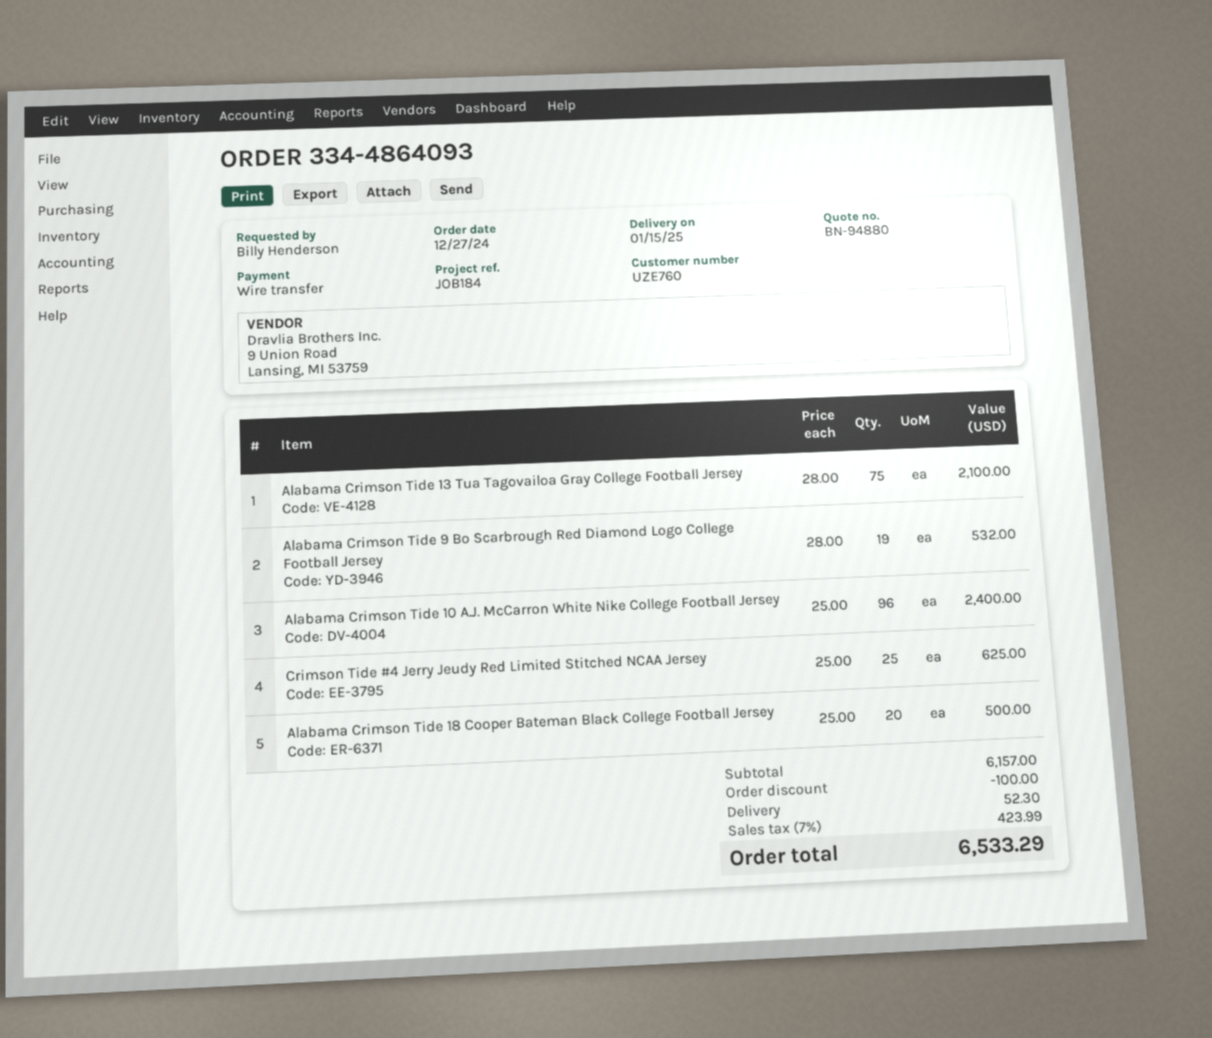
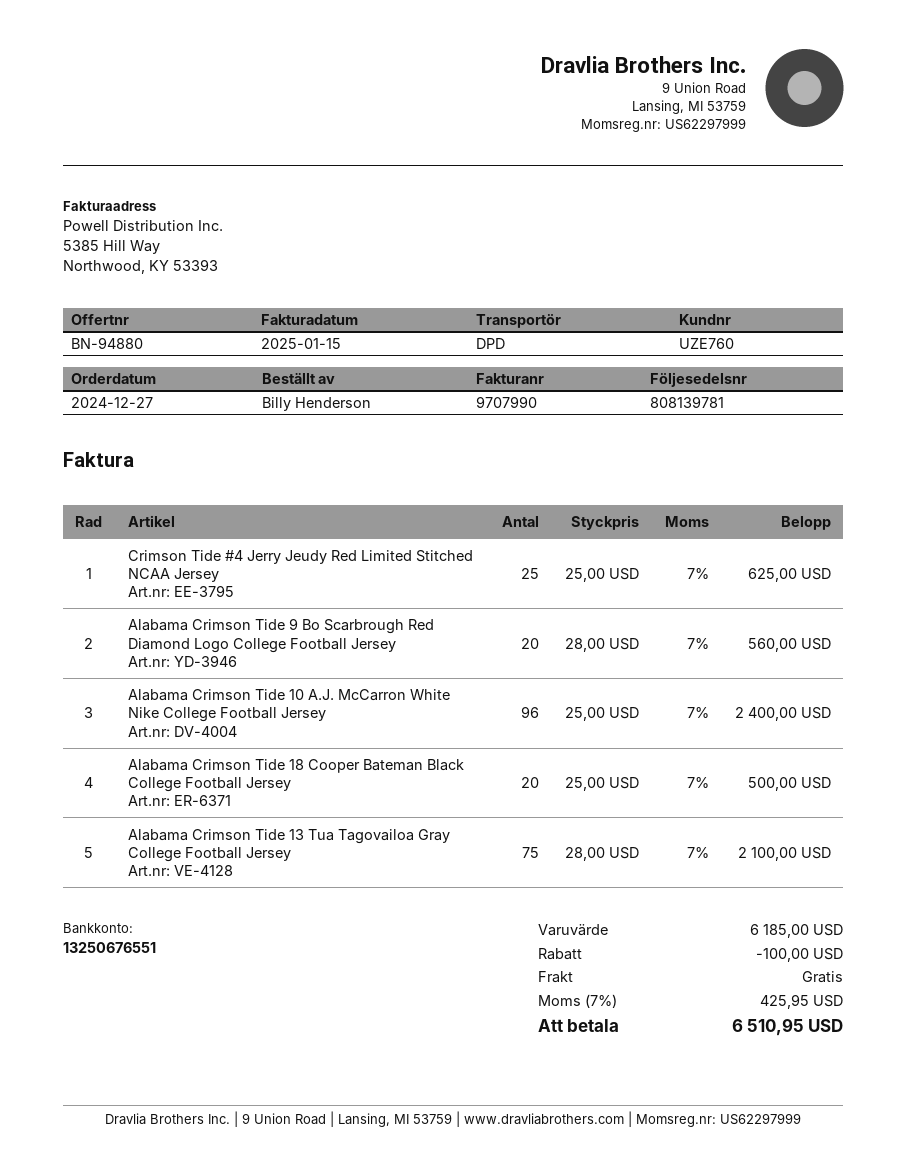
Alabama Crimson Tide 9 Bo Scarbrough Red Diamond Logo College Football Jersey: 19 x 28.00 = 532.00 -> 20 x 28.00 = 560.00
subtotal: 6157.00 -> 6185.00
shipping: 52.30 -> 0.00
tax: 7% = 423.99 -> 7% = 425.95
total: 6533.29 -> 6510.95

